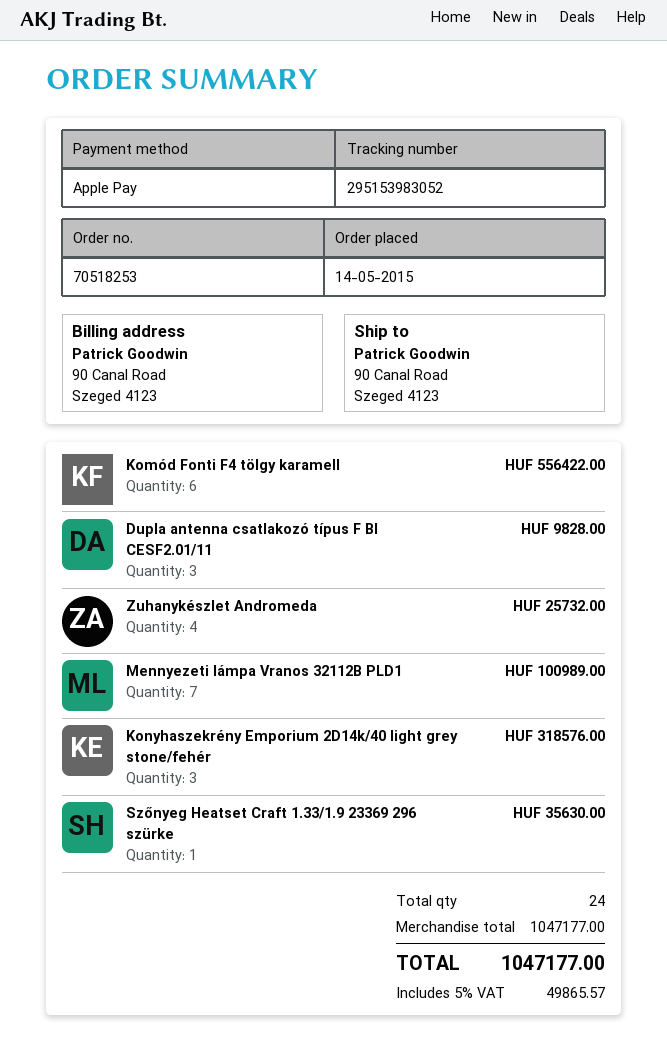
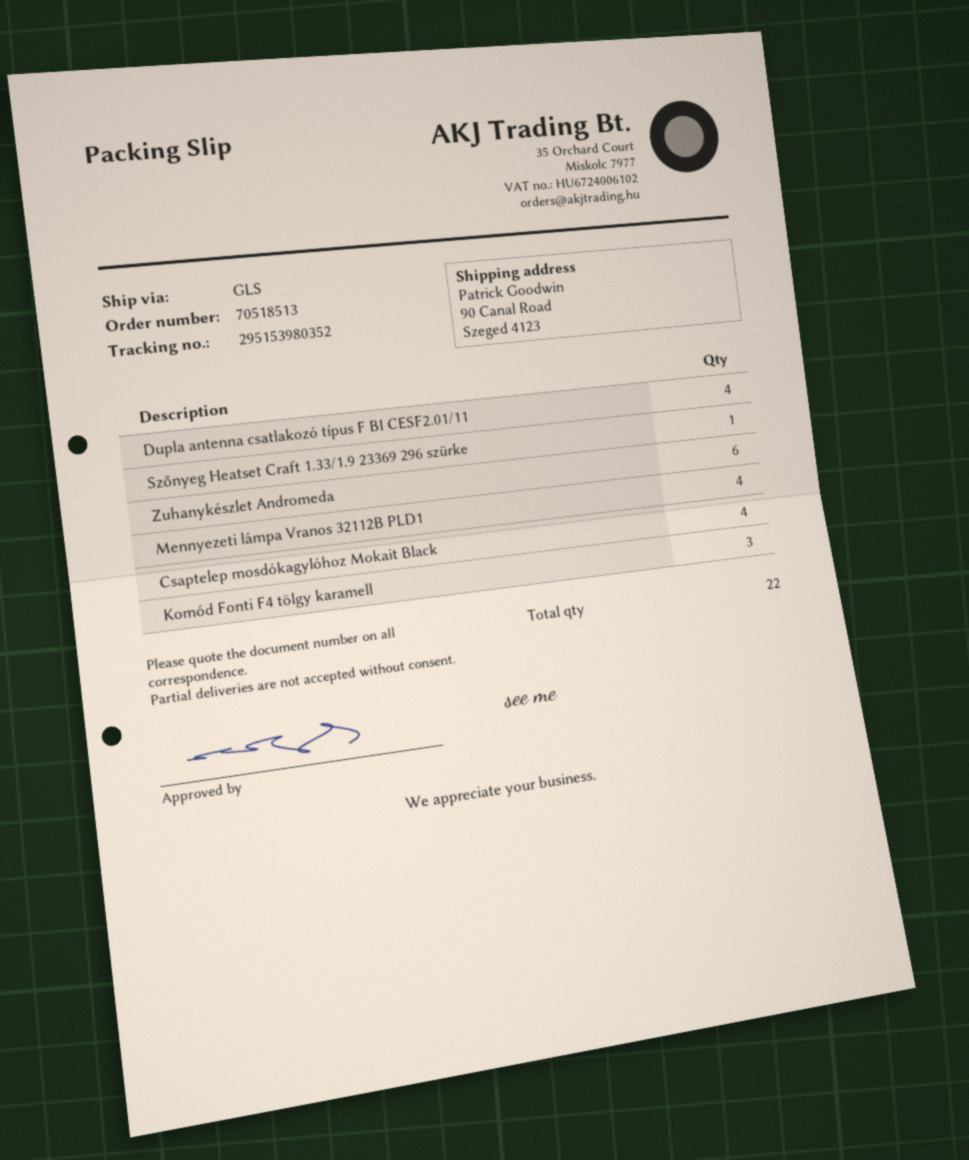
order number: 70518253 -> 70518513
tracking number: 295153983052 -> 295153980352
Komód Fonti F4 tölgy karamell: 6 -> 3
Dupla antenna csatlakozó típus F BI CESF2.01/11: 3 -> 4
Zuhanykészlet Andromeda: 4 -> 6
Mennyezeti lámpa Vranos 32112B PLD1: 7 -> 4
Konyhaszekrény Emporium 2D14k/40 light grey stone/fehér: 3 -> none
Csaptelep mosdókagylóhoz Mokait Black: none -> 4
total quantity: 24 -> 22

